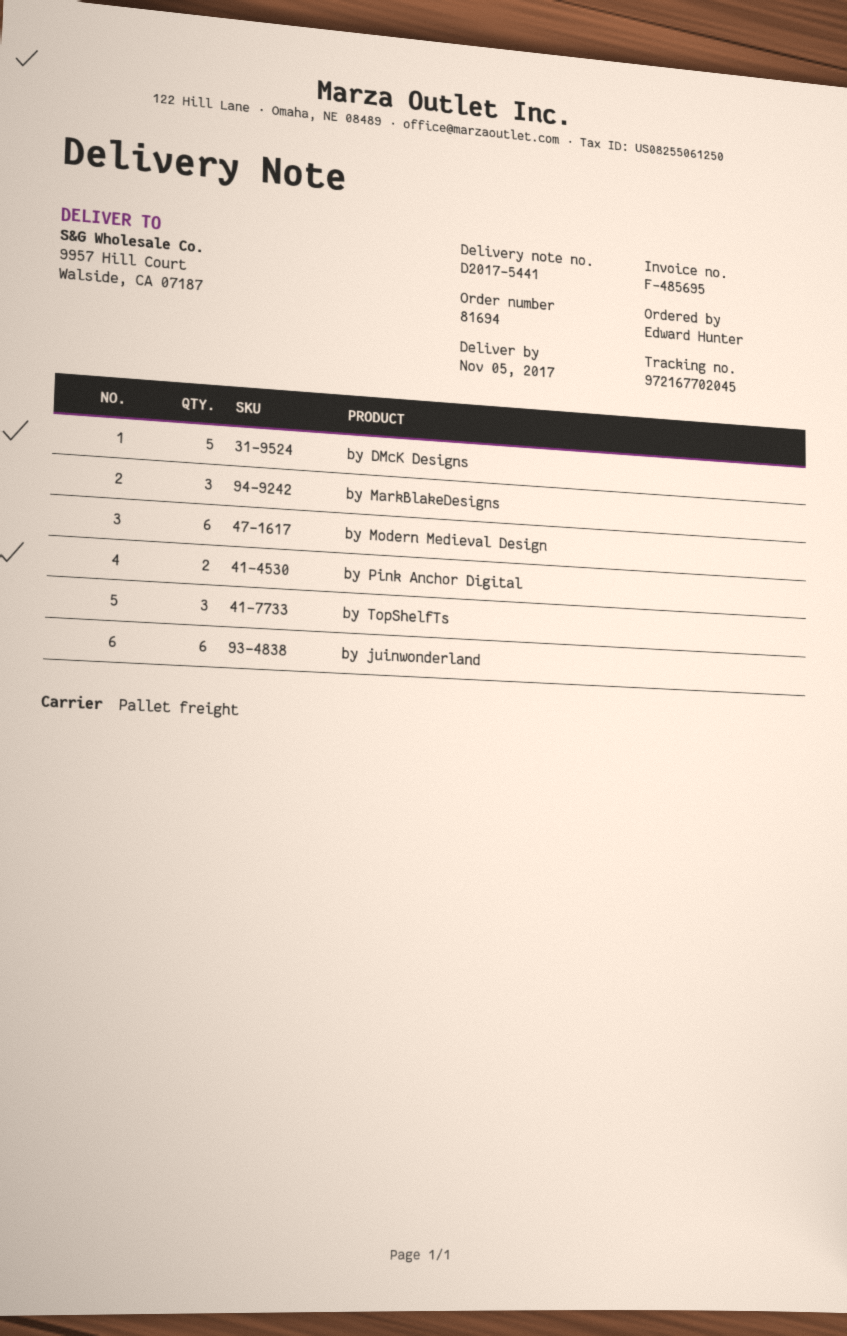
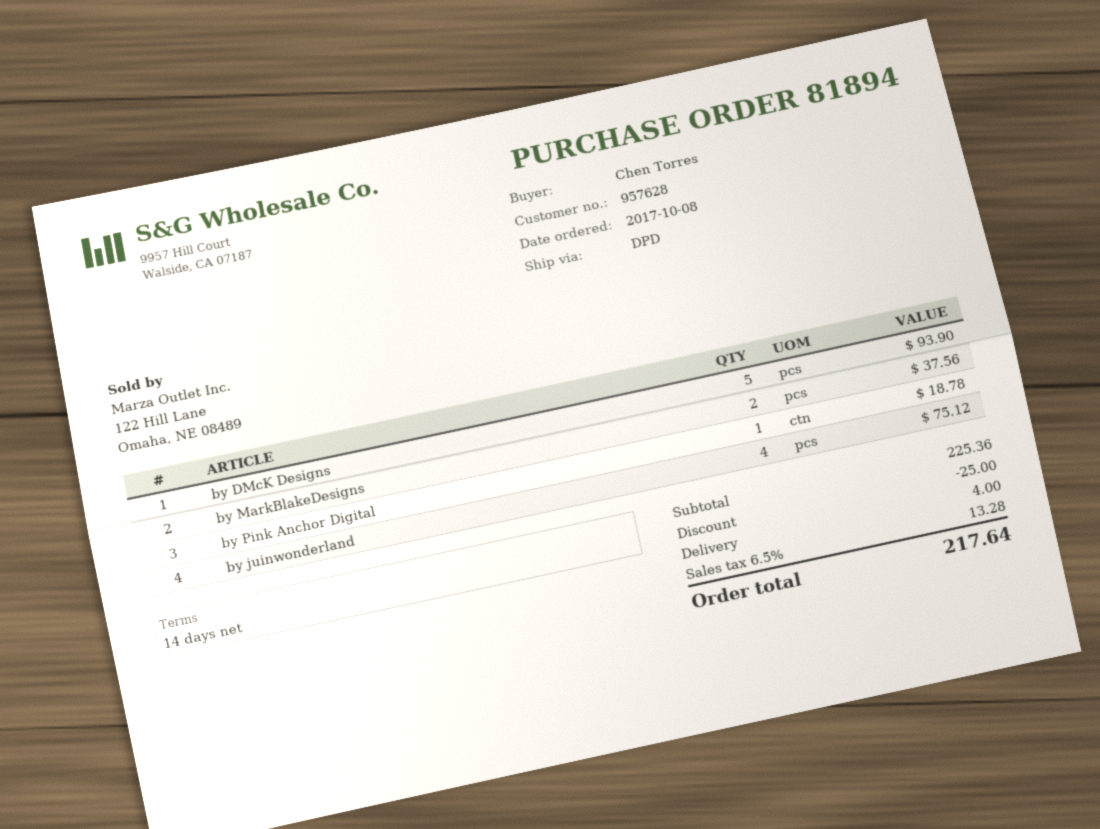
order number: 81694 -> 81894
ordered by: Edward Hunter -> Chen Torres
shipping method: pallet freight -> DPD
by MarkBlakeDesigns: 3 -> 2
by Modern Medieval Design: 6 -> none
by Pink Anchor Digital: 2 -> 1
by TopShelfTs: 3 -> none
by juinwonderland: 6 -> 4

